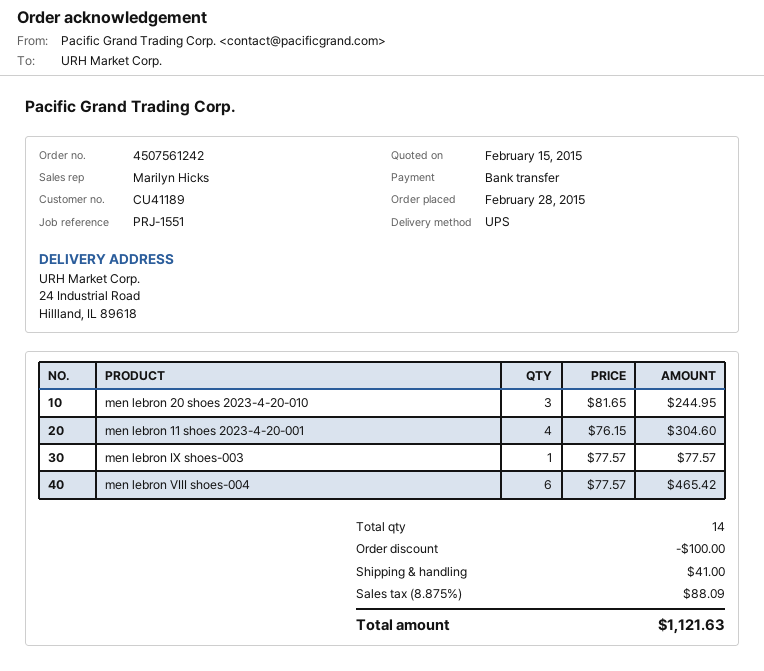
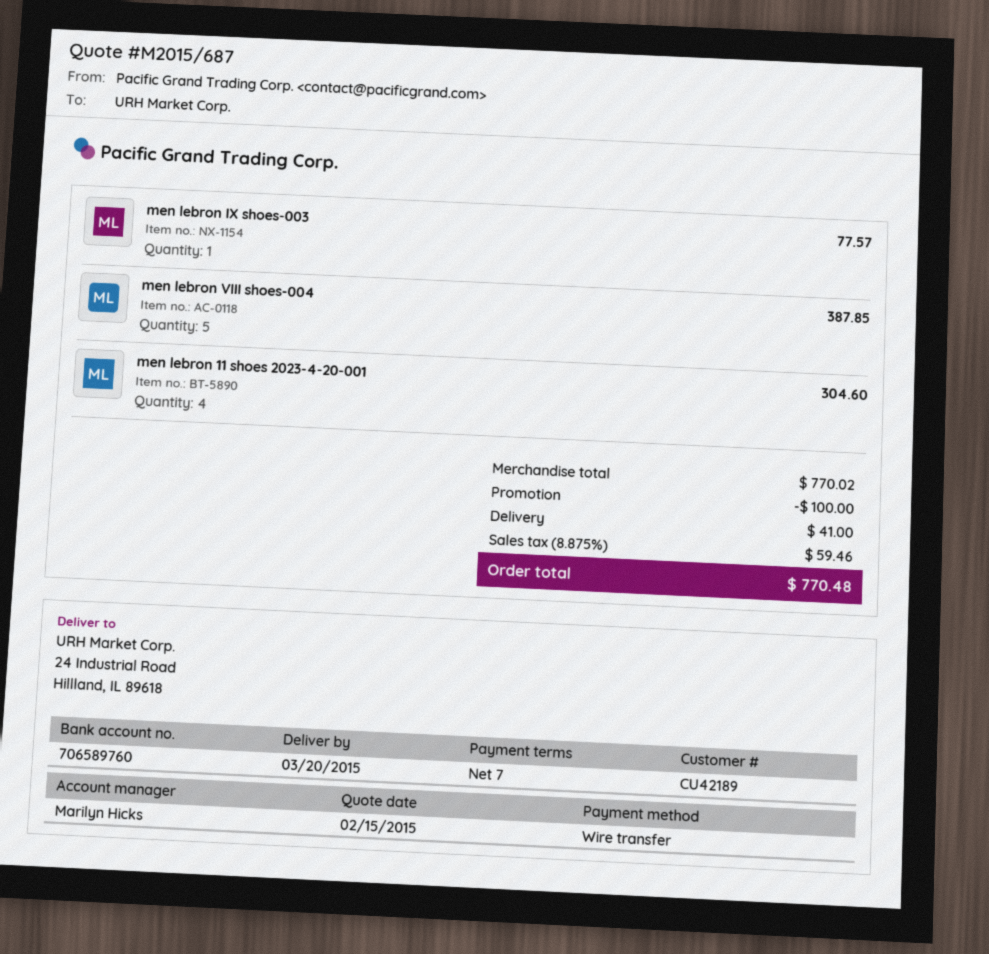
customer number: CU41189 -> CU42189
men lebron 20 shoes 2023-4-20-010: 3 for 244.95 -> none
men lebron VIII shoes-004: 6 for 465.42 -> 5 for 387.85
tax: 8.875% = 88.09 -> 8.875% = 59.46
total: 1121.63 -> 770.48

